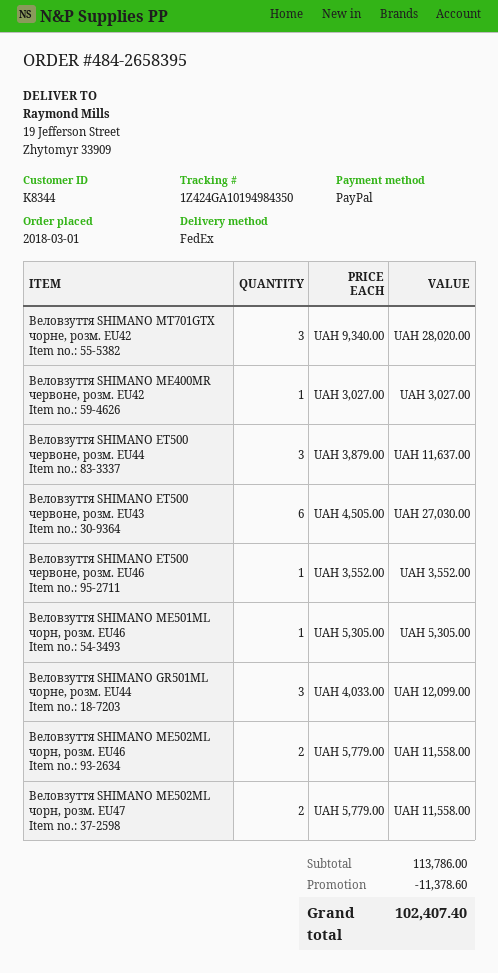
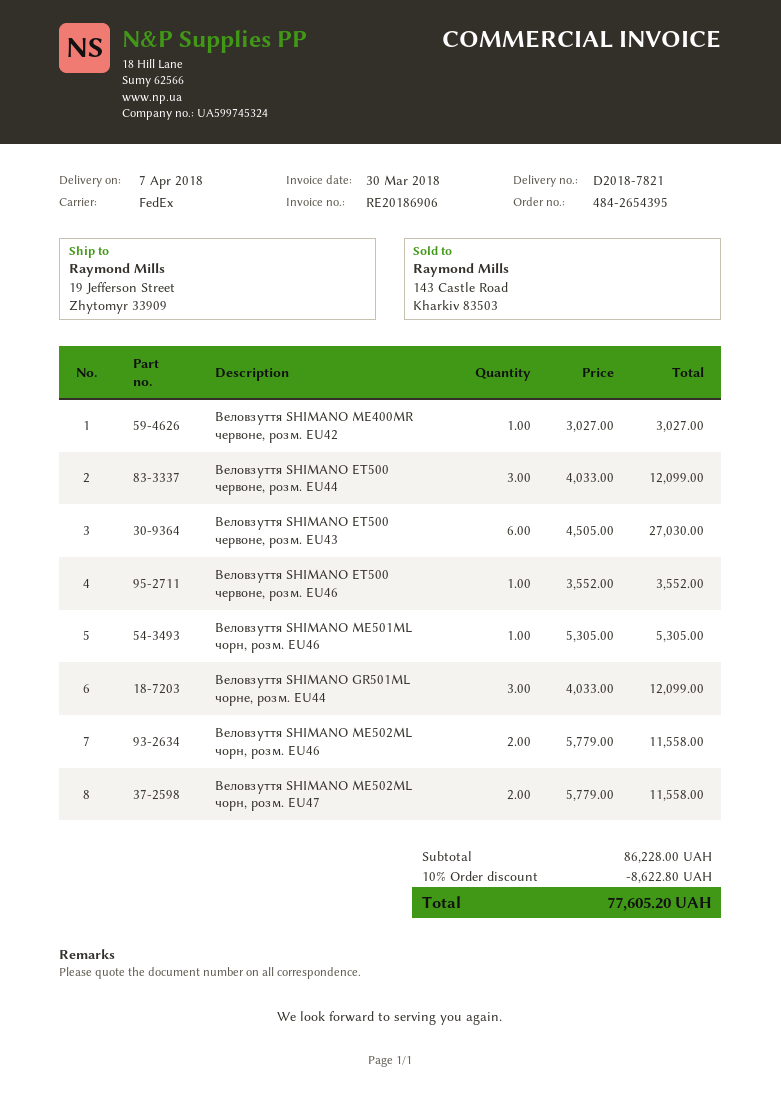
order number: 484-2658395 -> 484-2654395
Веловзуття SHIMANO MT701GTX чорне, розм. EU42: 3 x 9340.00 = 28020.00 -> none
Веловзуття SHIMANO ET500 червоне, розм. EU44: 3 x 3879.00 = 11637.00 -> 3 x 4033.00 = 12099.00
subtotal: 113786.00 -> 86228.00
discount: 11378.60 -> 8622.80
total: 102407.40 -> 77605.20

